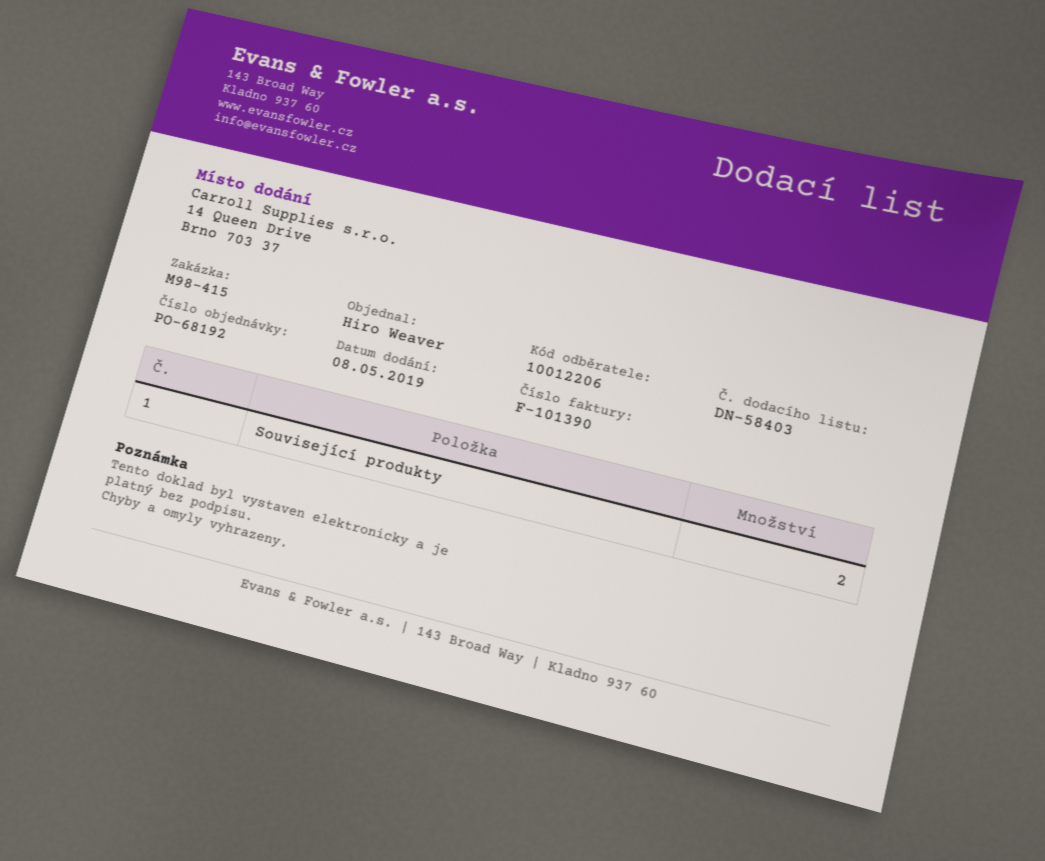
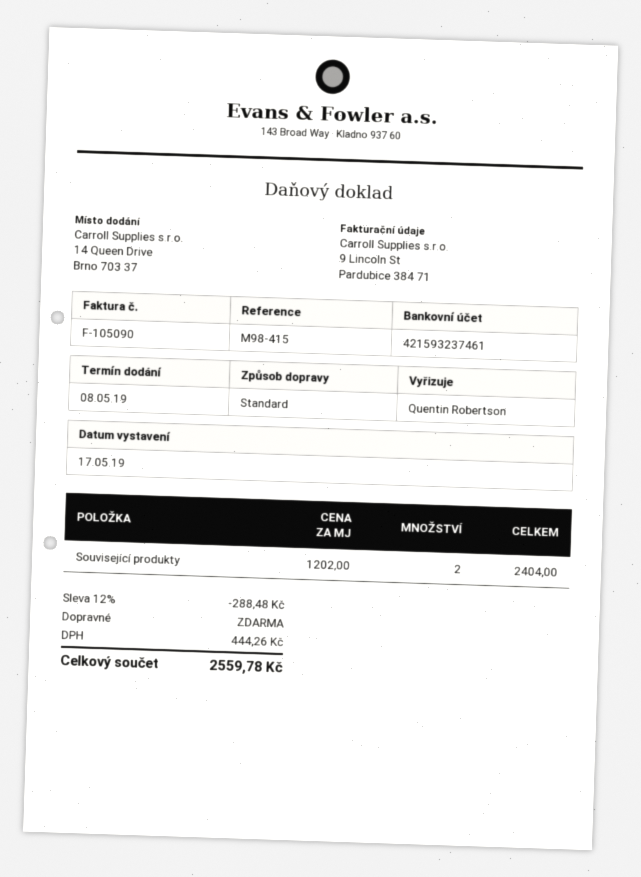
invoice number: F-101390 -> F-105090

